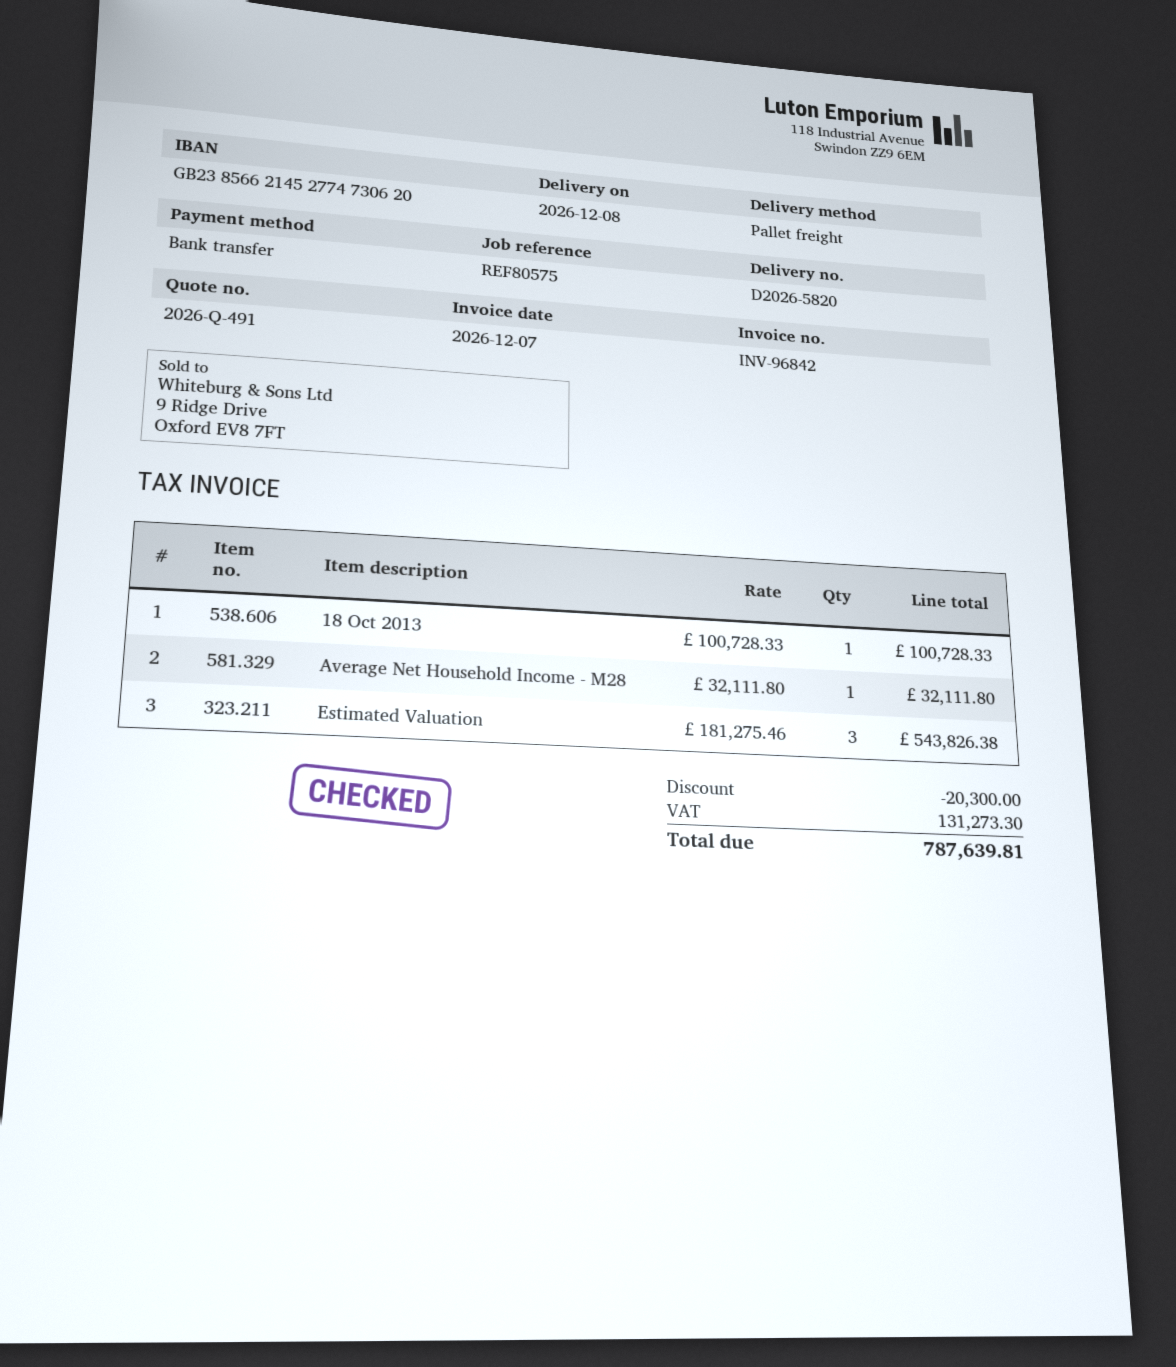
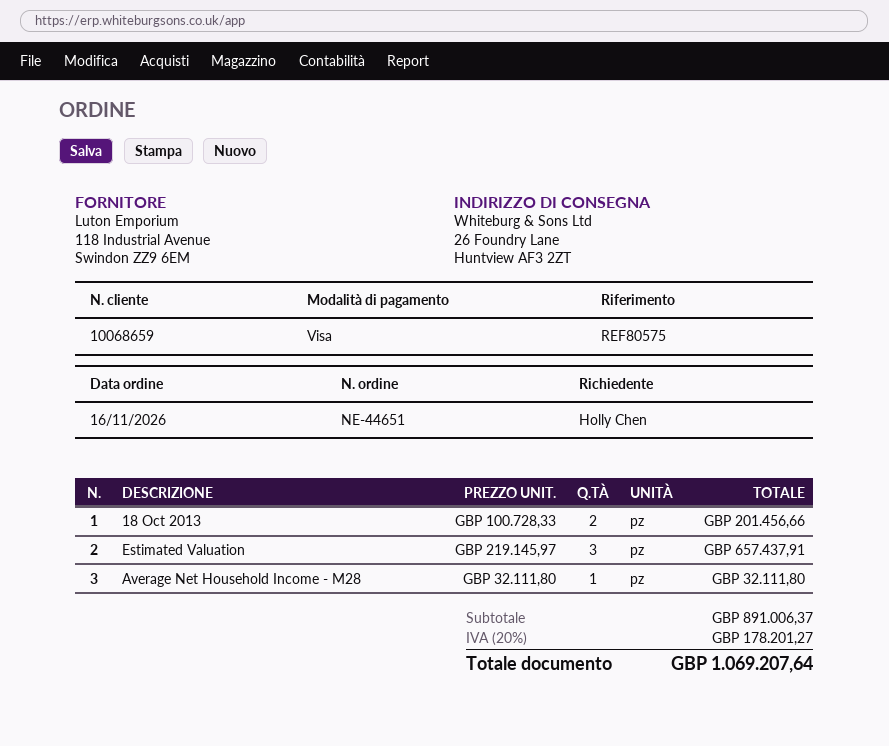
payment method: bank transfer -> Visa
18 Oct 2013: 1 x 100728.33 = 100728.33 -> 2 x 100728.33 = 201456.66
Estimated Valuation: 3 x 181275.46 = 543826.38 -> 3 x 219145.97 = 657437.91
discount: 20300.00 -> none
tax: 131273.30 -> 178201.27
total: 787639.81 -> 1069207.64

